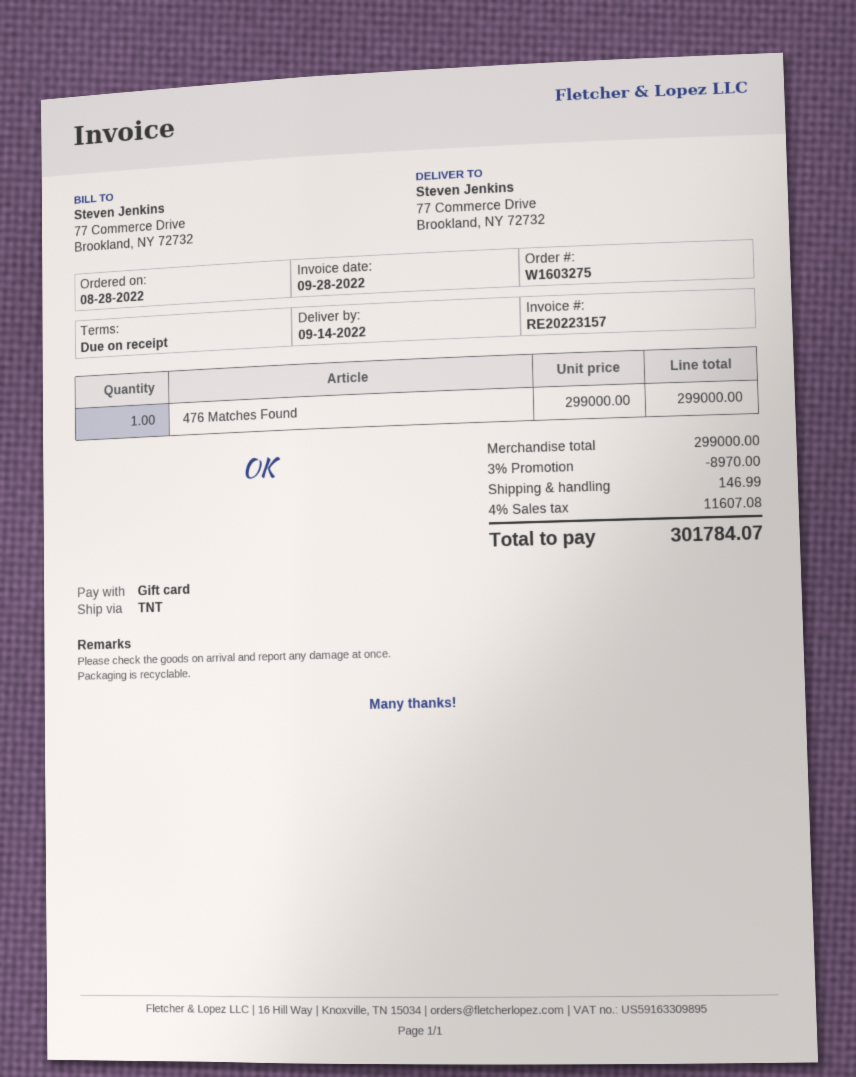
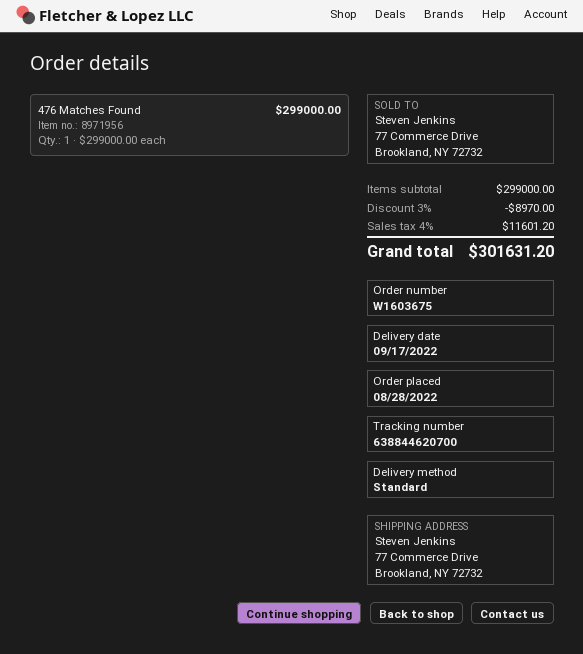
order number: W1603275 -> W1603675
delivery date: 2022-09-14 -> 2022-09-17
shipping method: TNT -> standard
shipping: 146.99 -> none
tax: 4% = 11607.08 -> 4% = 11601.20
total: 301784.07 -> 301631.20

